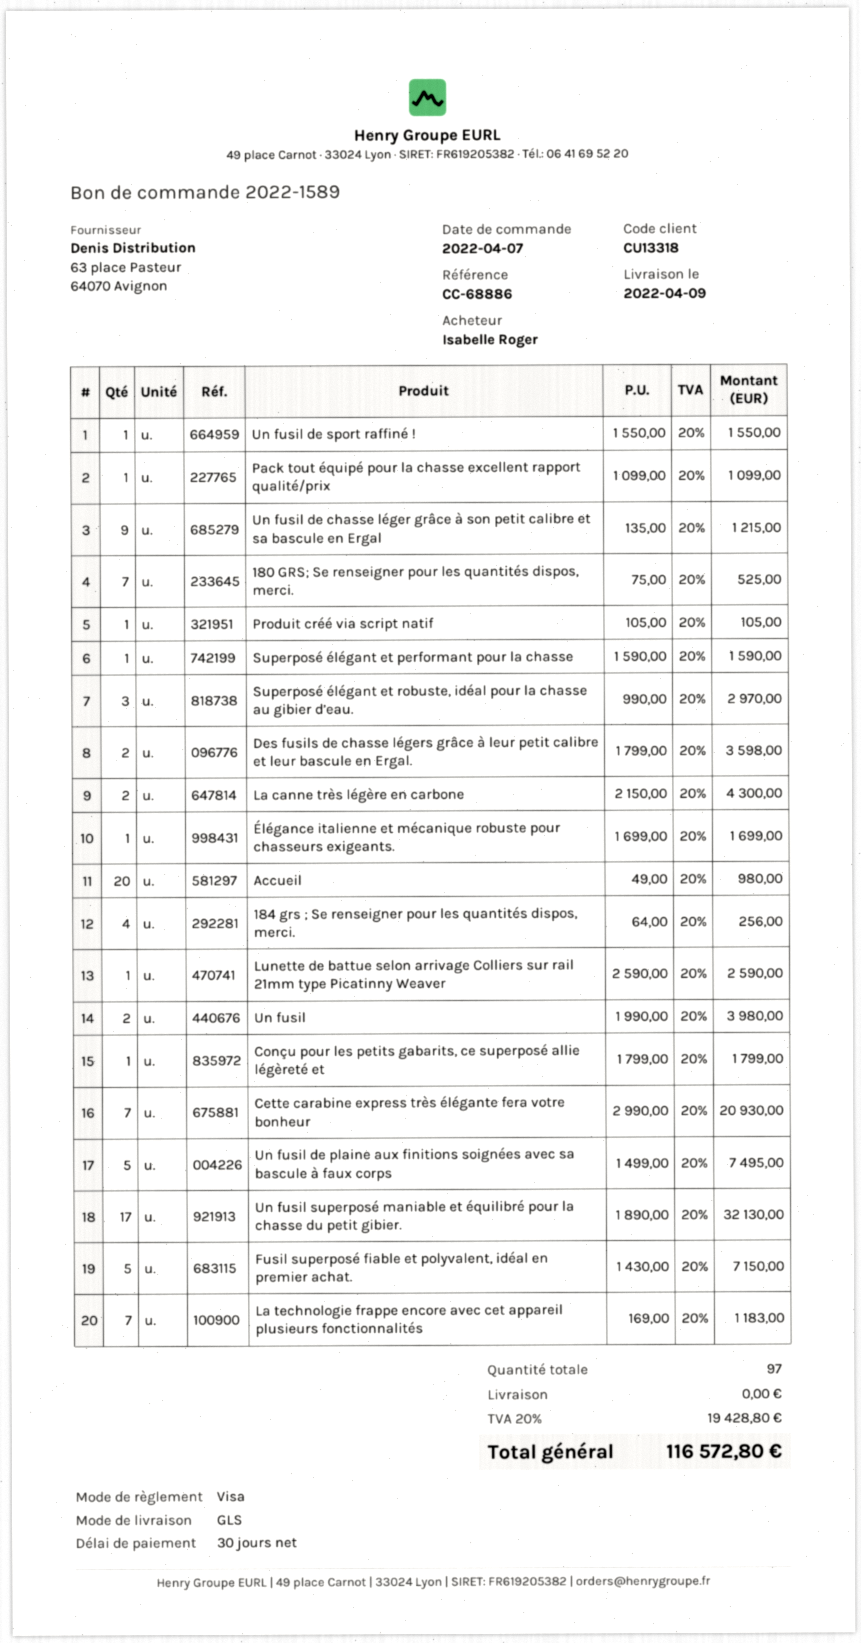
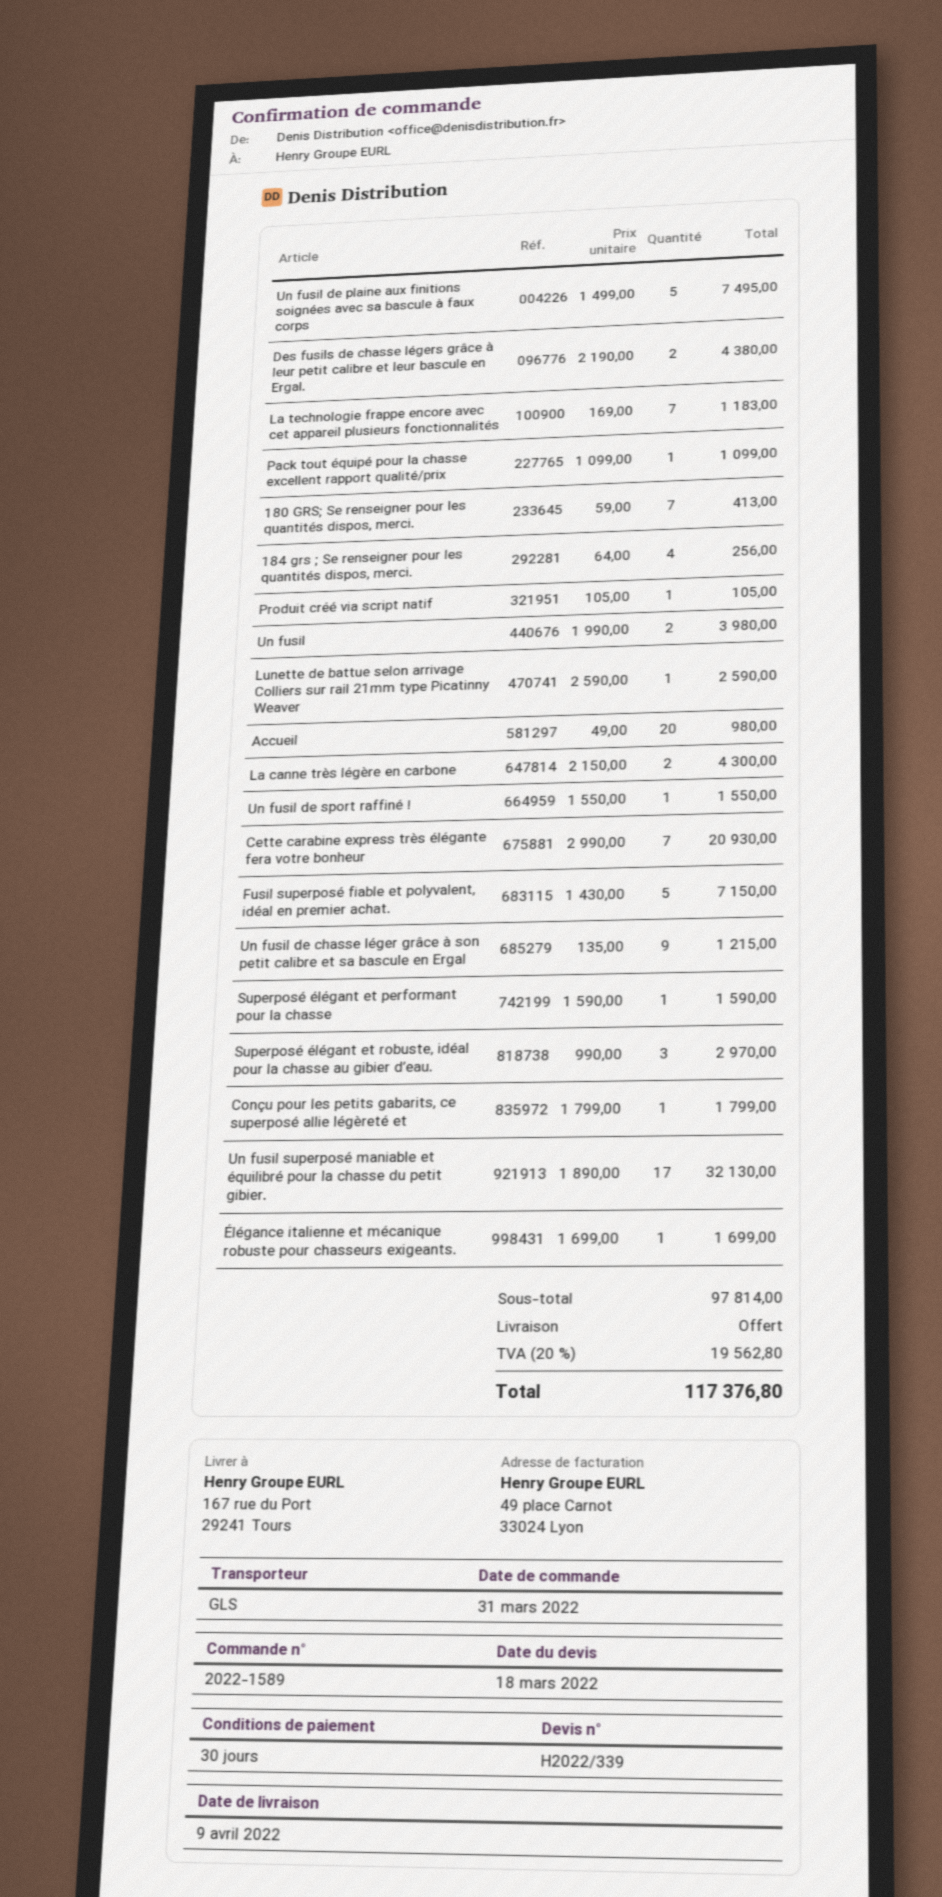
order date: 2022-04-07 -> 2022-03-31
180 GRS; Se renseigner pour les quantités dispos, merci.: 7 x 75.00 = 525.00 -> 7 x 59.00 = 413.00
Des fusils de chasse légers grâce à leur petit calibre et leur bascule en Ergal.: 2 x 1799.00 = 3598.00 -> 2 x 2190.00 = 4380.00
tax: 20% = 19428.80 -> 20% = 19562.80
total: 116572.80 -> 117376.80

